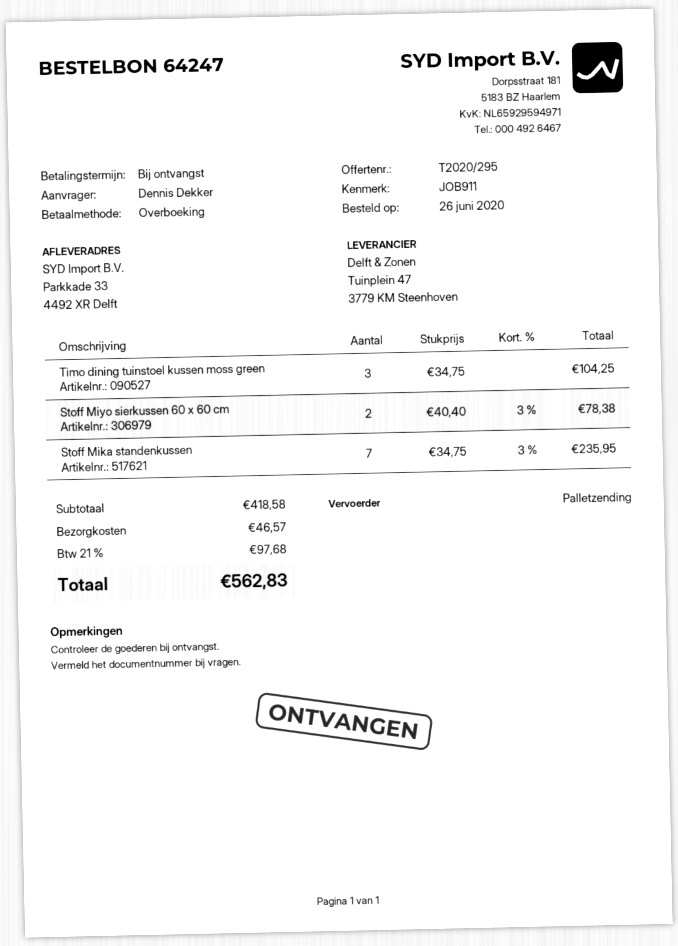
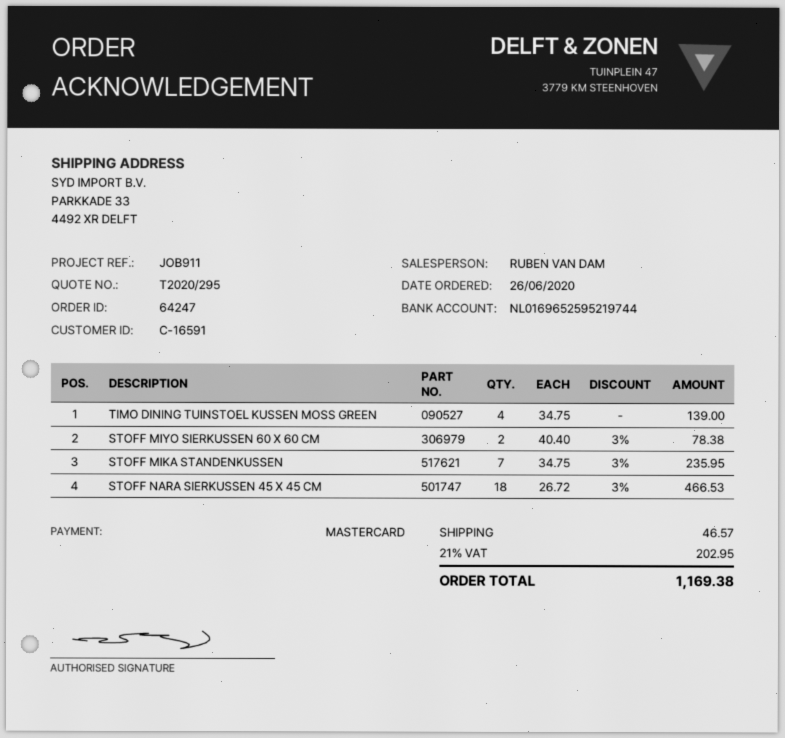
payment method: bank transfer -> Mastercard
Timo dining tuinstoel kussen moss green: 3 x 34.75 = 104.25 -> 4 x 34.75 = 139.00
STOFF NARA SIERKUSSEN 45 X 45 CM: none -> 18 x 26.72 - 3% = 466.53
tax: 21% = 97.68 -> 21% = 202.95
total: 562.83 -> 1169.38

